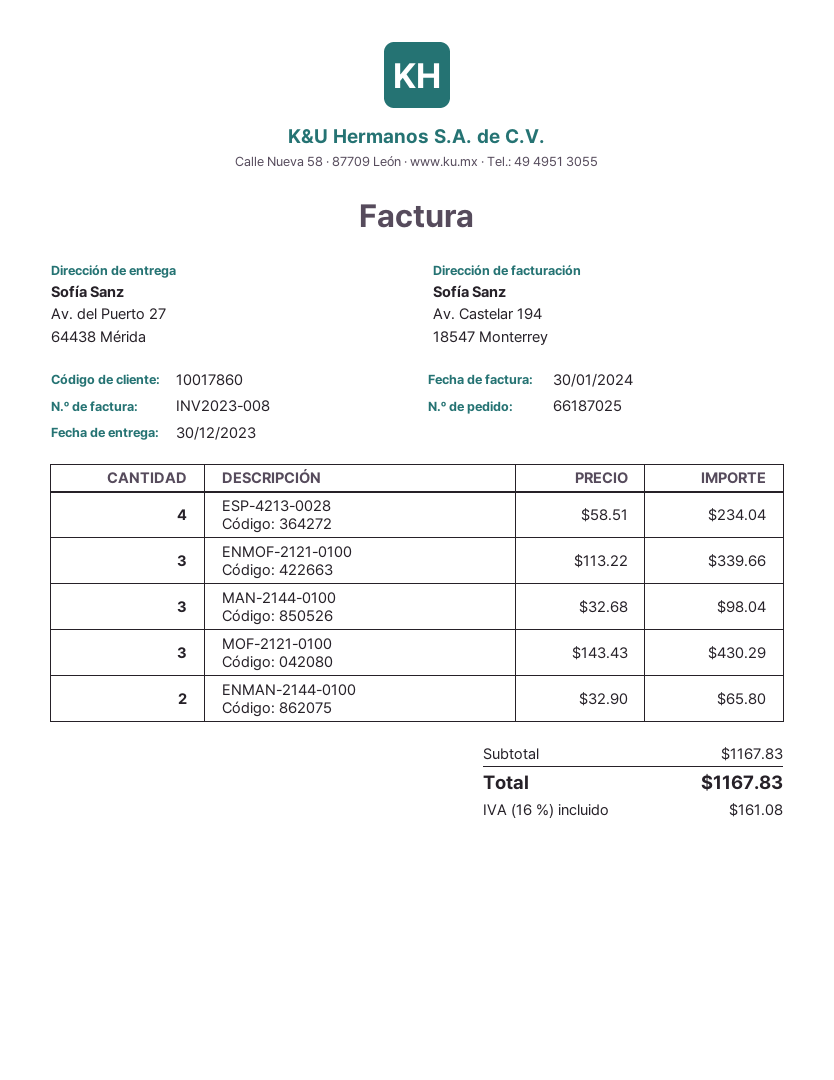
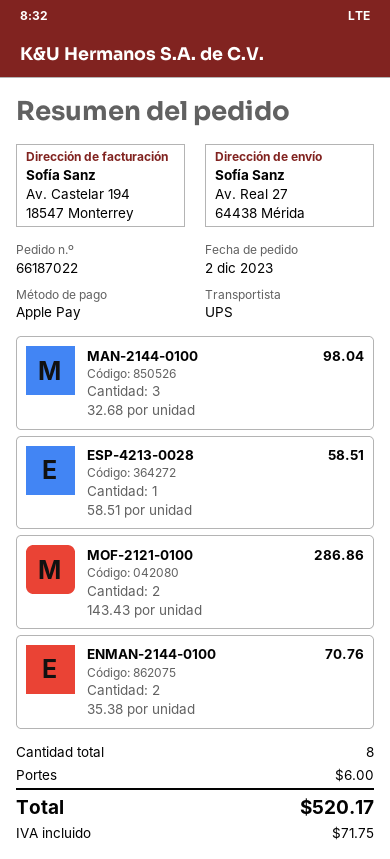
order number: 66187025 -> 66187022
ship to: Av. del Puerto 27, 64438 Mérida -> Av. Real 27, 64438 Mérida
ESP-4213-0028: 4 x 58.51 = 234.04 -> 1 x 58.51 = 58.51
ENMOF-2121-0100: 3 x 113.22 = 339.66 -> none
MOF-2121-0100: 3 x 143.43 = 430.29 -> 2 x 143.43 = 286.86
ENMAN-2144-0100: 2 x 32.90 = 65.80 -> 2 x 35.38 = 70.76
shipping: none -> 6.00
tax: 161.08 -> 71.75
total: 1167.83 -> 520.17

